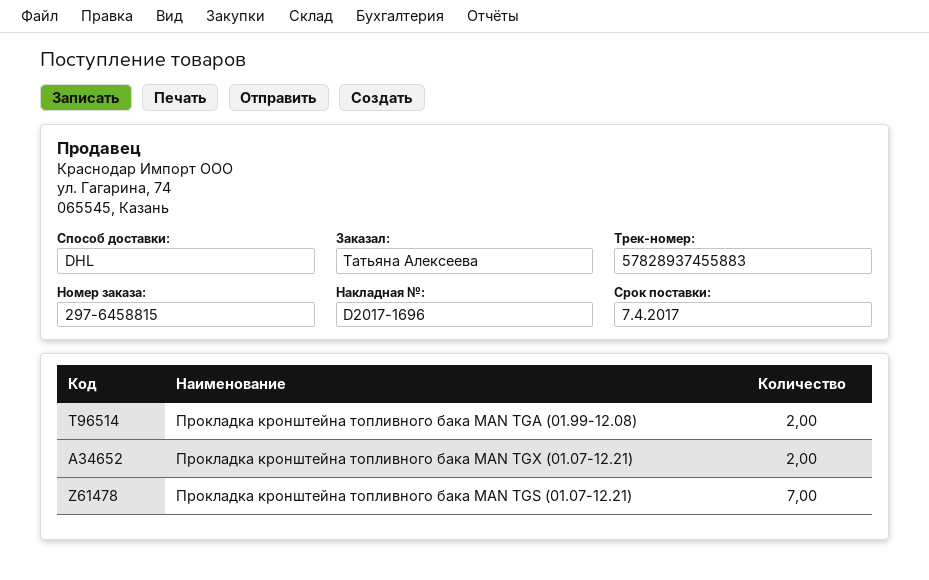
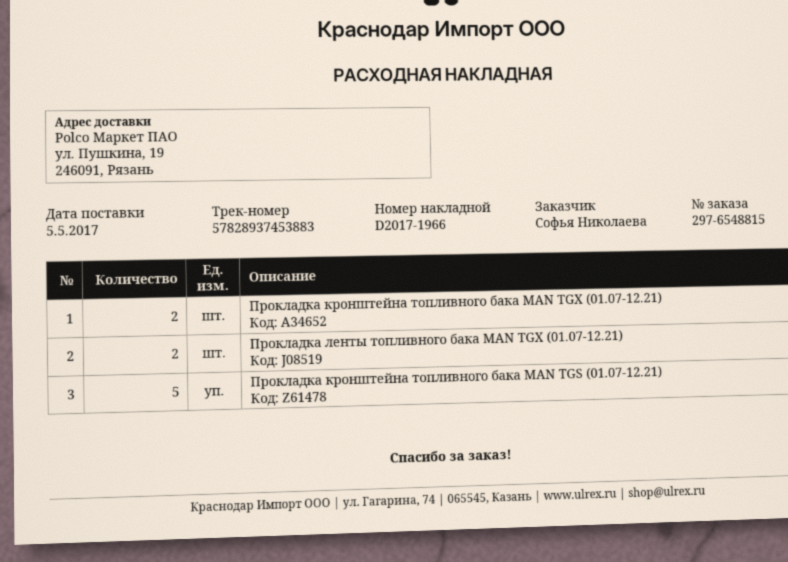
order number: 297-6458815 -> 297-6548815
delivery note number: D2017-1696 -> D2017-1966
delivery date: 2017-04-07 -> 2017-05-05
ordered by: Татьяна Алексеева -> Софья Николаева
tracking number: 57828937455883 -> 57828937453883
Прокладка кронштейна топливного бака MAN TGA (01.99-12.08): 2 -> none
Прокладка кронштейна топливного бака MAN TGS (01.07-12.21): 7 -> 5
Прокладка ленты топливного бака MAN TGX (01.07-12.21): none -> 2

